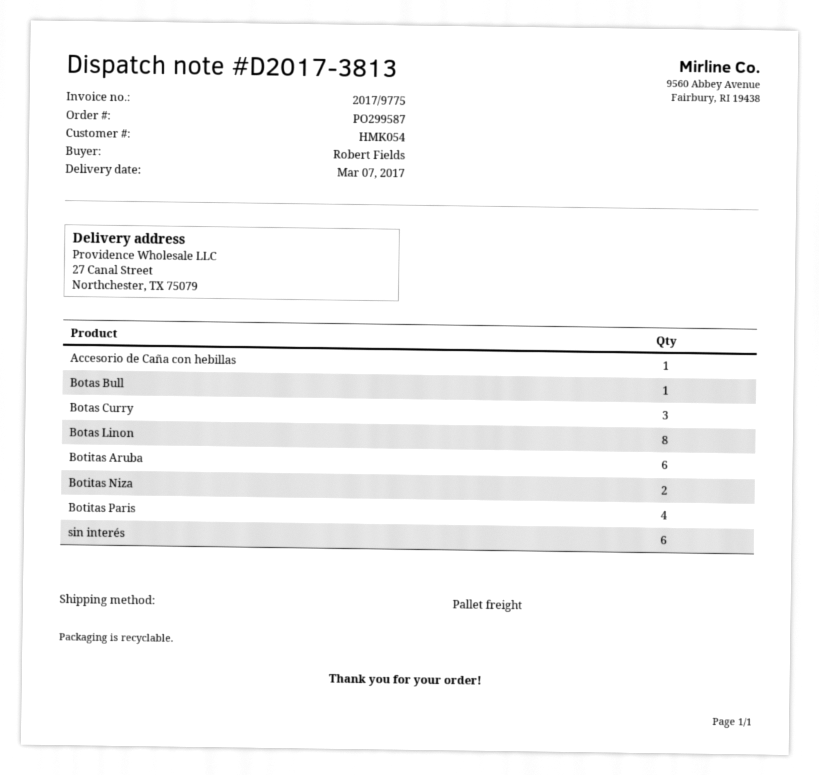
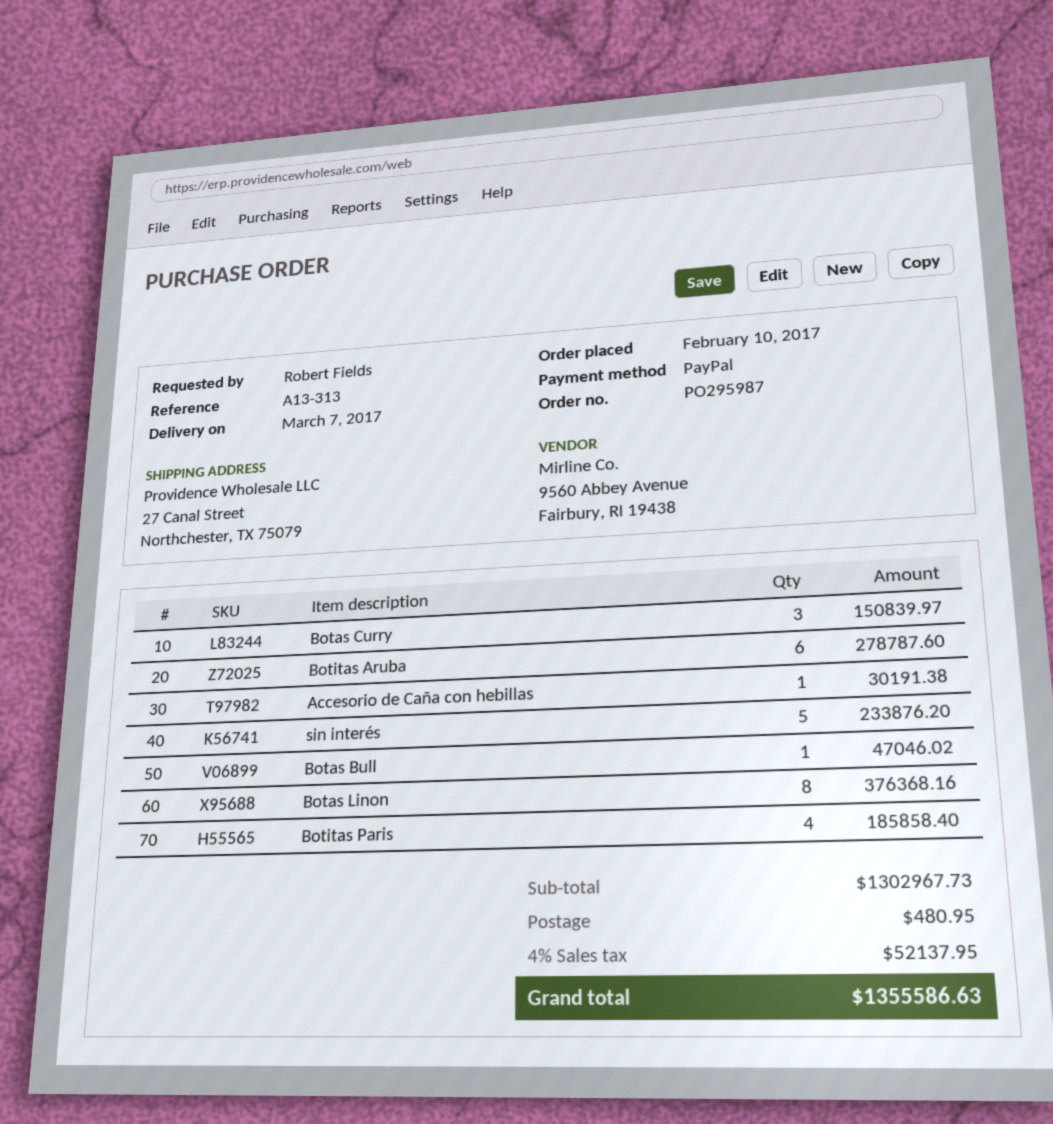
order number: PO299587 -> PO295987
Botitas Niza: 2 -> none
sin interés: 6 -> 5

